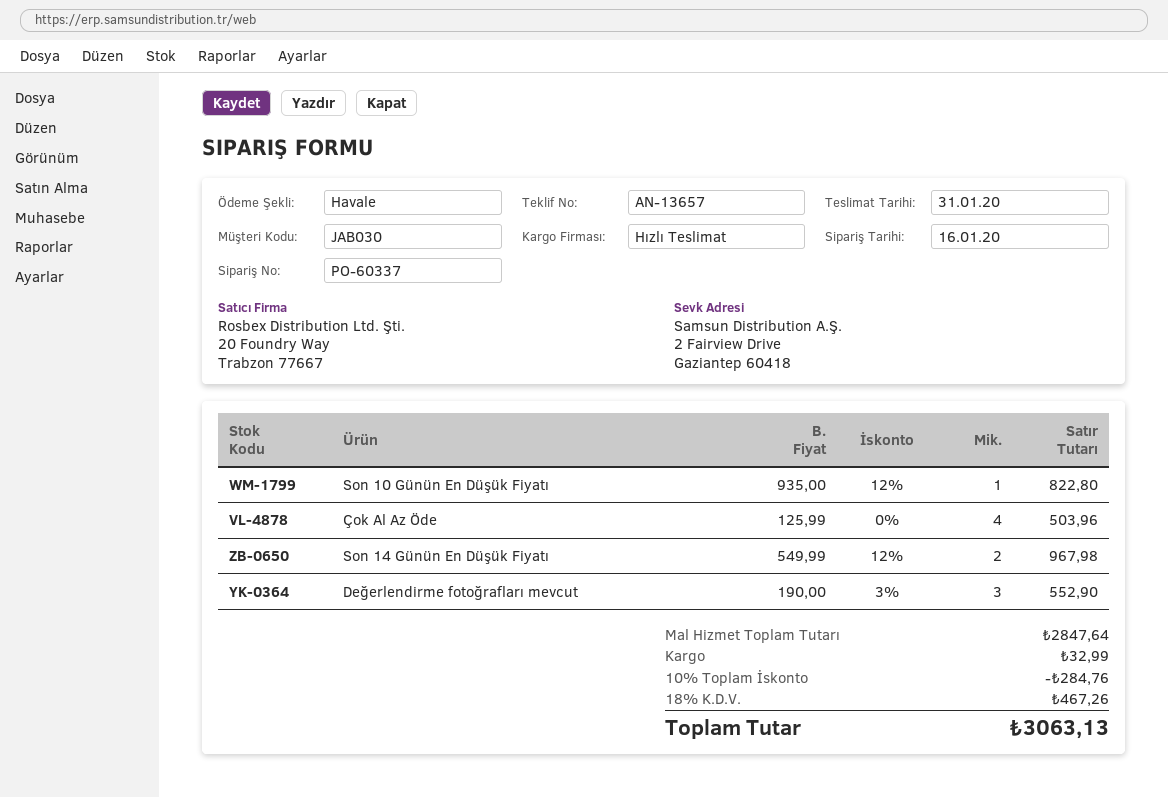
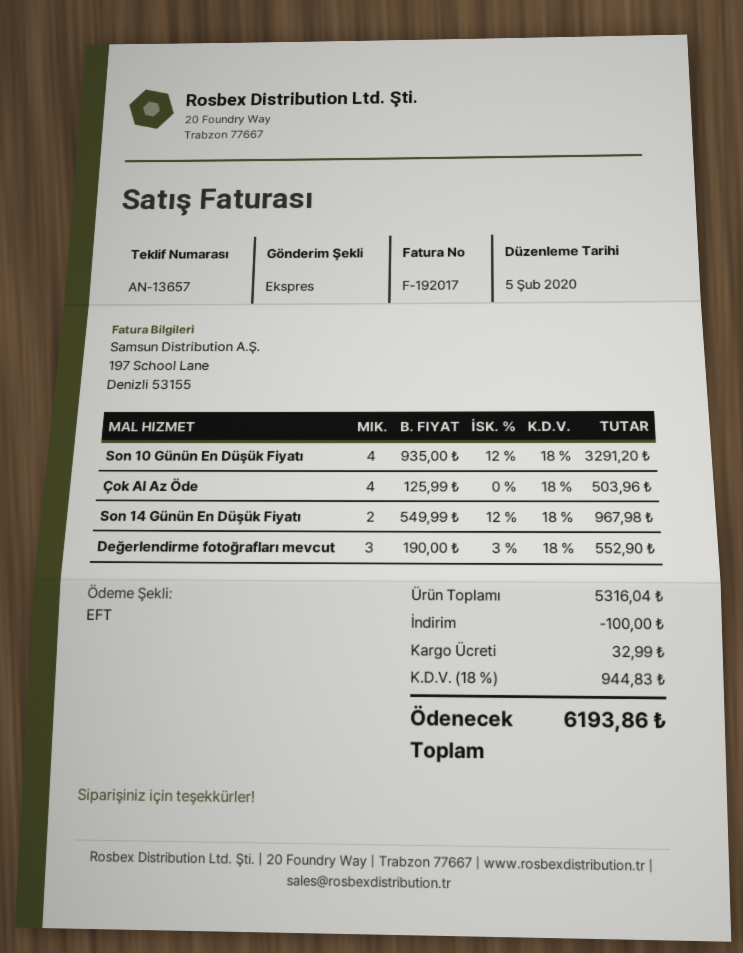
Son 10 Günün En Düşük Fiyatı: 1 x 935.00 - 12% = 822.80 -> 4 x 935.00 - 12% = 3291.20
subtotal: 2847.64 -> 5316.04
discount: 284.76 -> 100.00
tax: 18% = 467.26 -> 18% = 944.83
total: 3063.13 -> 6193.86

